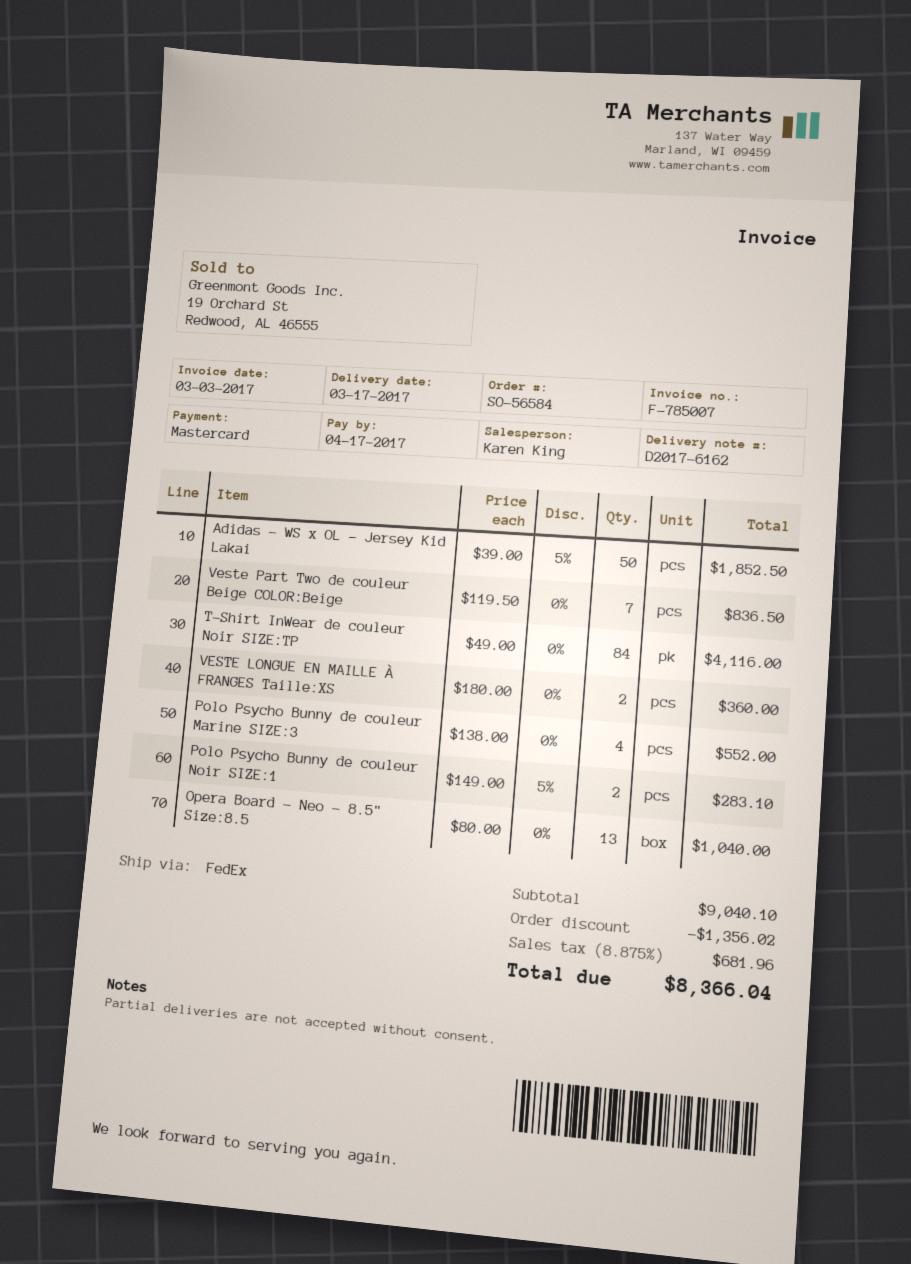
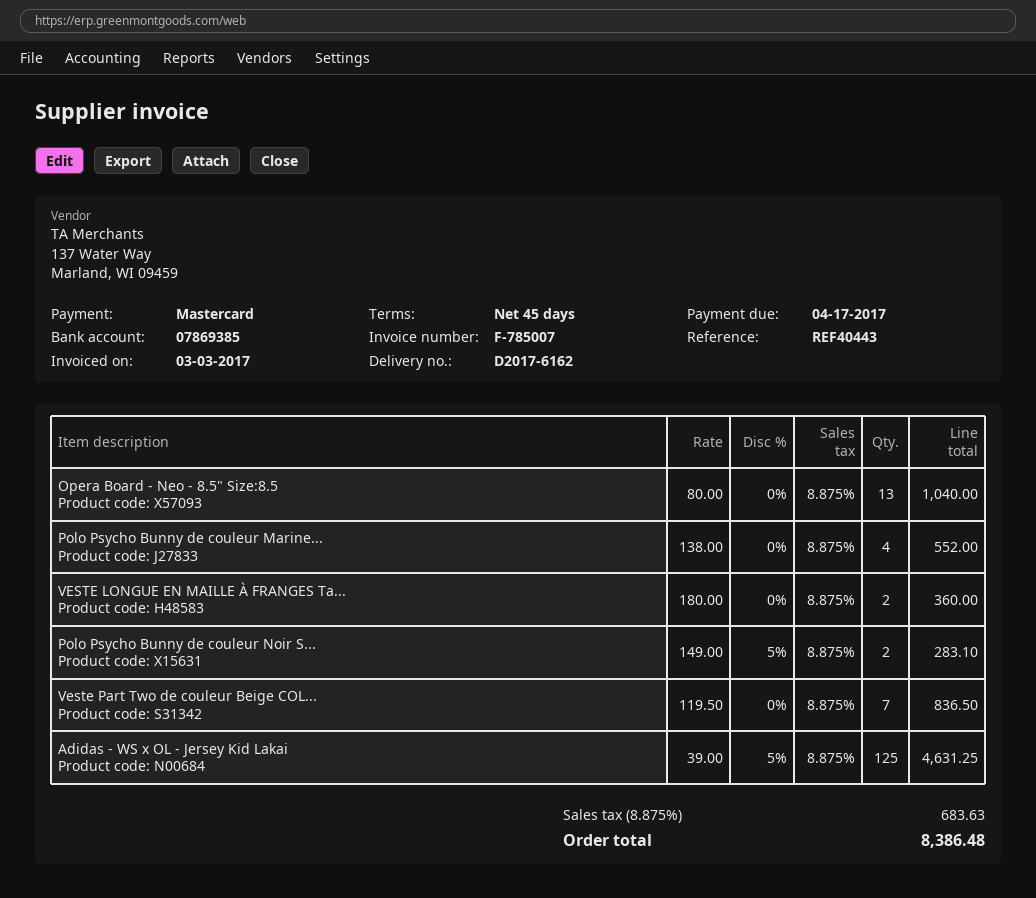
Adidas - WS x OL - Jersey Kid Lakai: 50 x 39.00 - 5% = 1852.50 -> 125 x 39.00 - 5% = 4631.25
T-Shirt InWear de couleur Noir SIZE:TP: 84 x 49.00 = 4116.00 -> none
discount: 1356.02 -> none
tax: 8.875% = 681.96 -> 8.875% = 683.63
total: 8366.04 -> 8386.48

